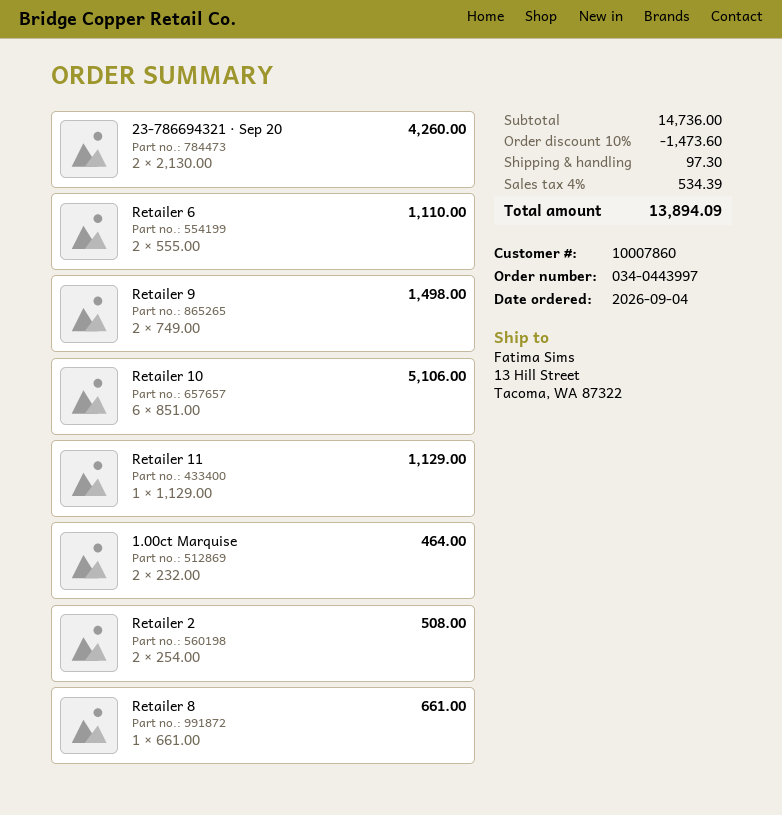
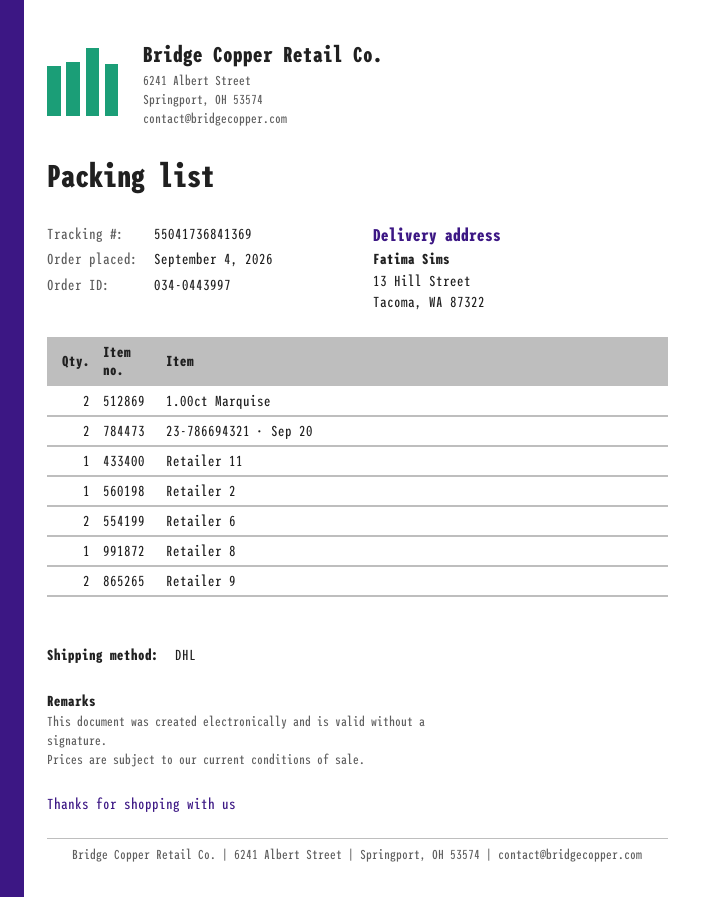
Retailer 10: 6 -> none
Retailer 2: 2 -> 1

